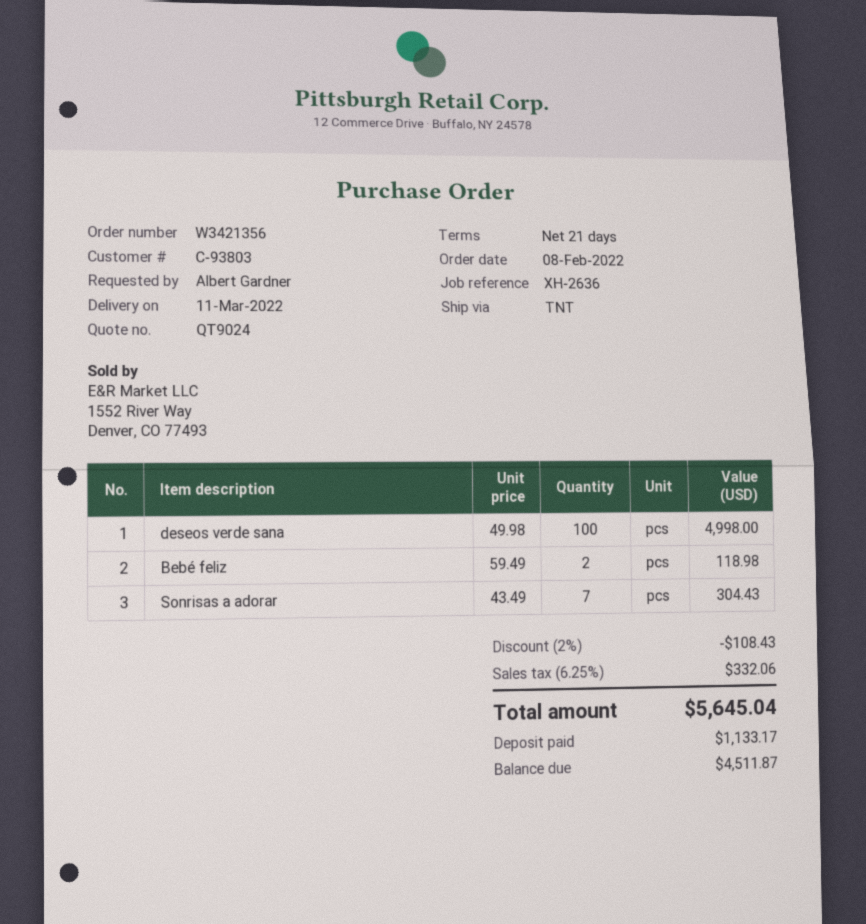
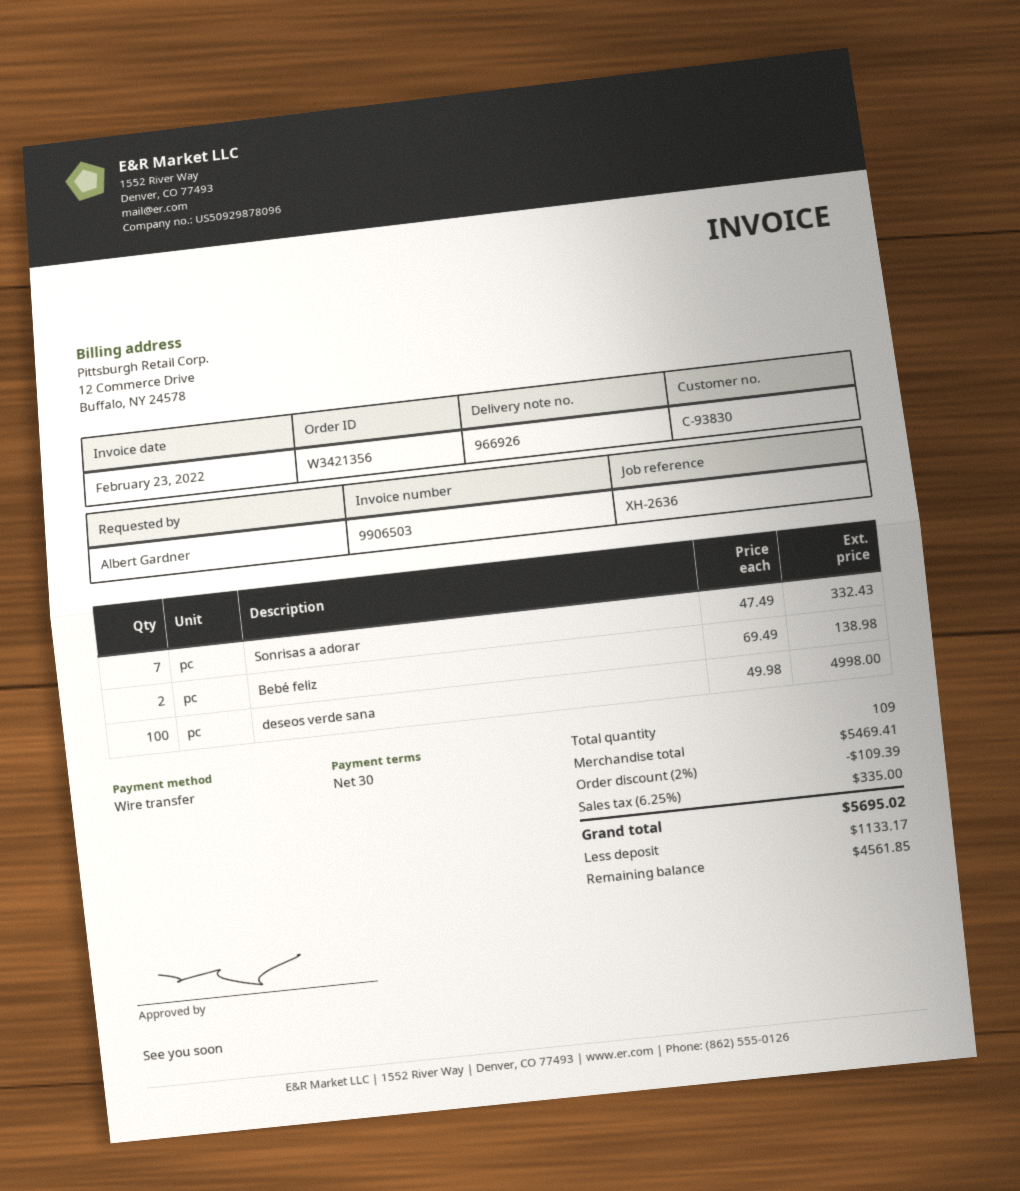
payment terms: 21 days -> 30 days
customer number: C-93803 -> C-93830
Bebé feliz: 2 x 59.49 = 118.98 -> 2 x 69.49 = 138.98
Sonrisas a adorar: 7 x 43.49 = 304.43 -> 7 x 47.49 = 332.43
discount: 2% = 108.43 -> 2% = 109.39
tax: 6.25% = 332.06 -> 6.25% = 335.00
total: 5645.04 -> 5695.02
balance: 4511.87 -> 4561.85

